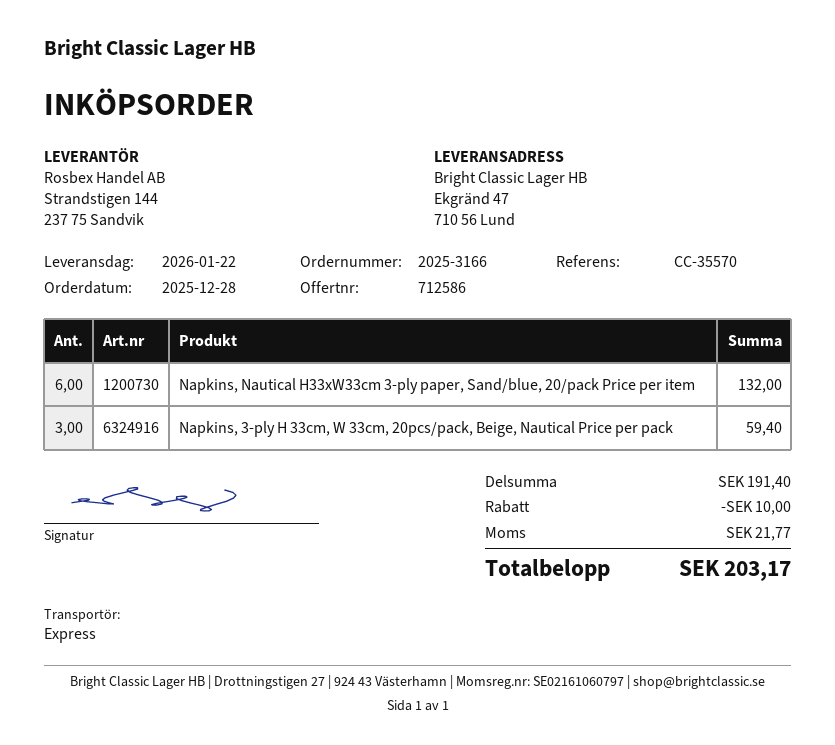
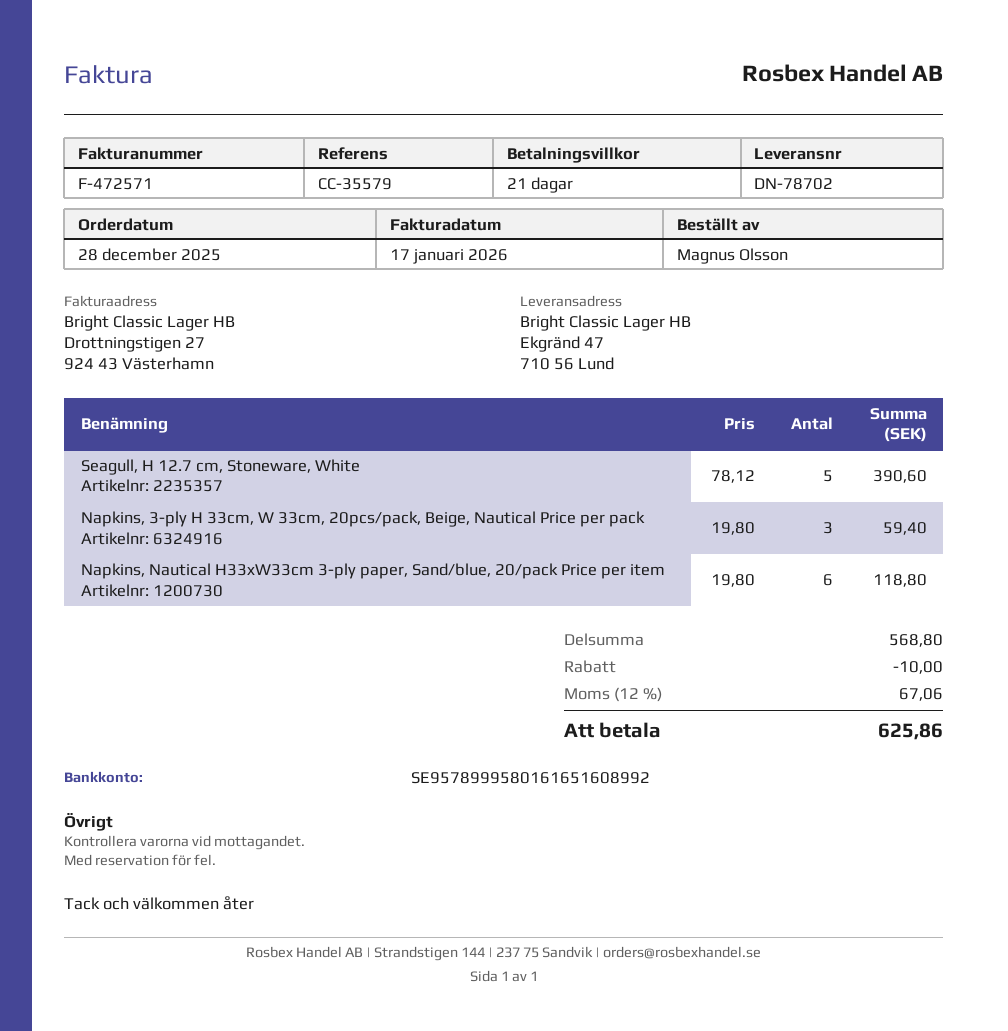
reference: CC-35570 -> CC-35579
Napkins, Nautical H33xW33cm 3-ply paper, Sand/blue, 20/pack Price per item: 6 for 132.00 -> 6 for 118.80
Seagull, H 12.7 cm, Stoneware, White: none -> 5 for 390.60
subtotal: 191.40 -> 568.80
tax: 21.77 -> 67.06
total: 203.17 -> 625.86

